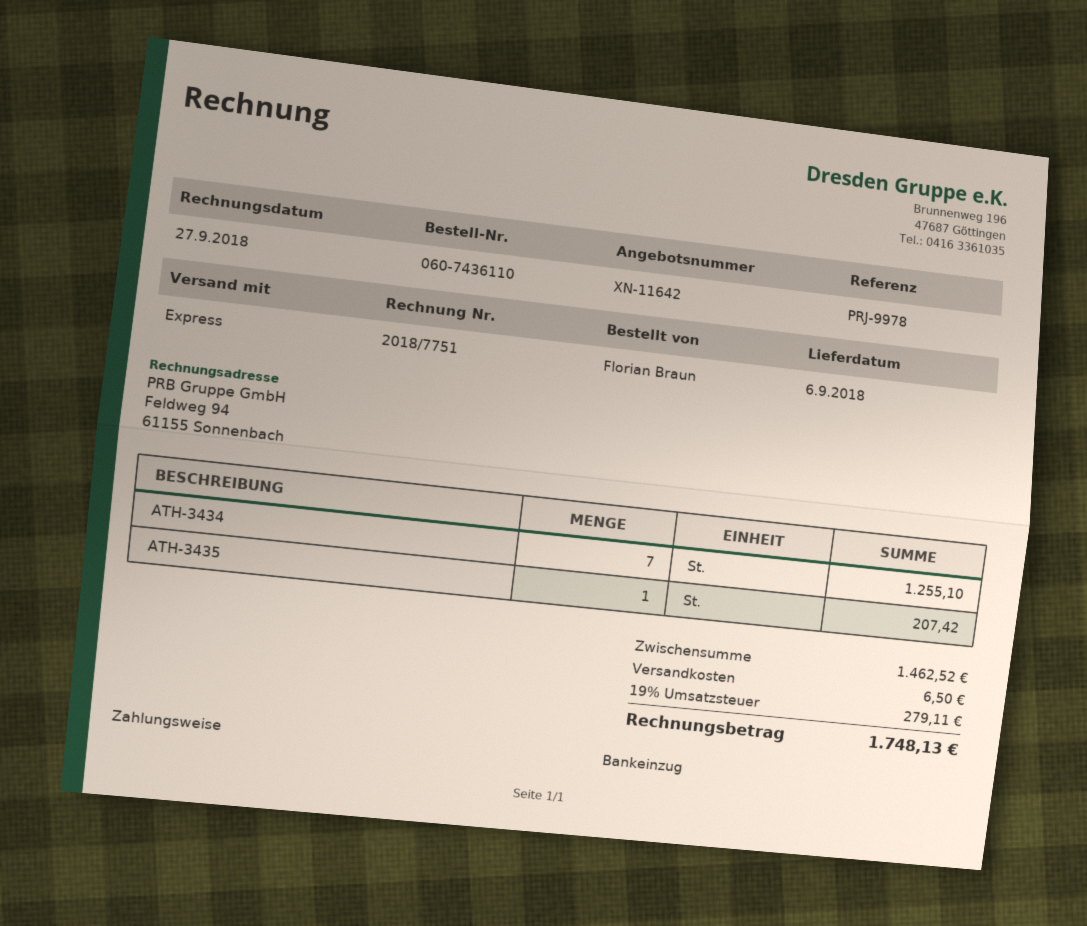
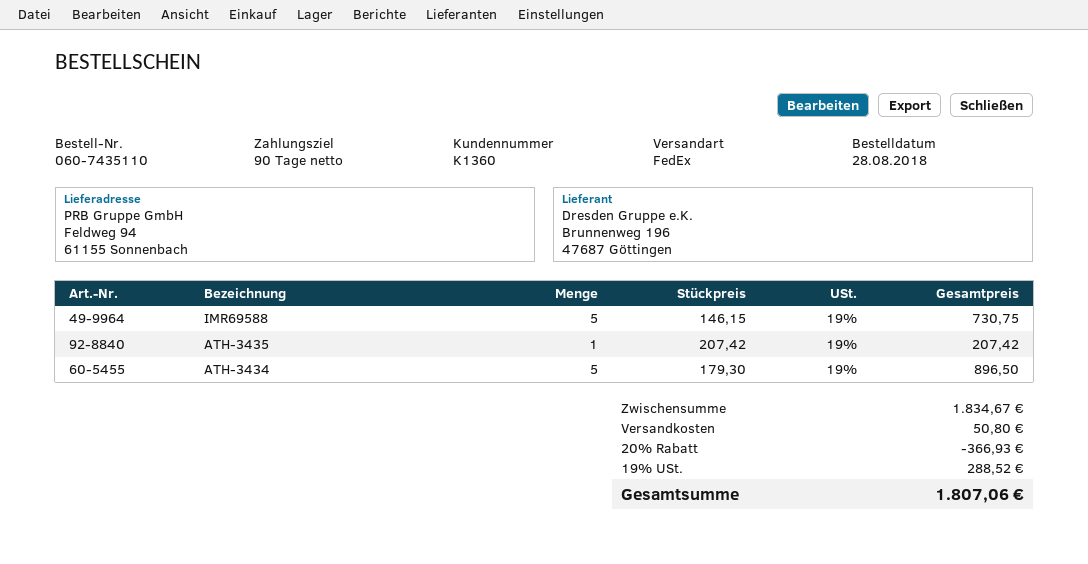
order number: 060-7436110 -> 060-7435110
shipping method: express -> FedEx
ATH-3434: 7 for 1255.10 -> 5 for 896.50
IMR69588: none -> 5 for 730.75
subtotal: 1462.52 -> 1834.67
discount: none -> 20% = 366.93
shipping: 6.50 -> 50.80
tax: 19% = 279.11 -> 19% = 288.52
total: 1748.13 -> 1807.06

